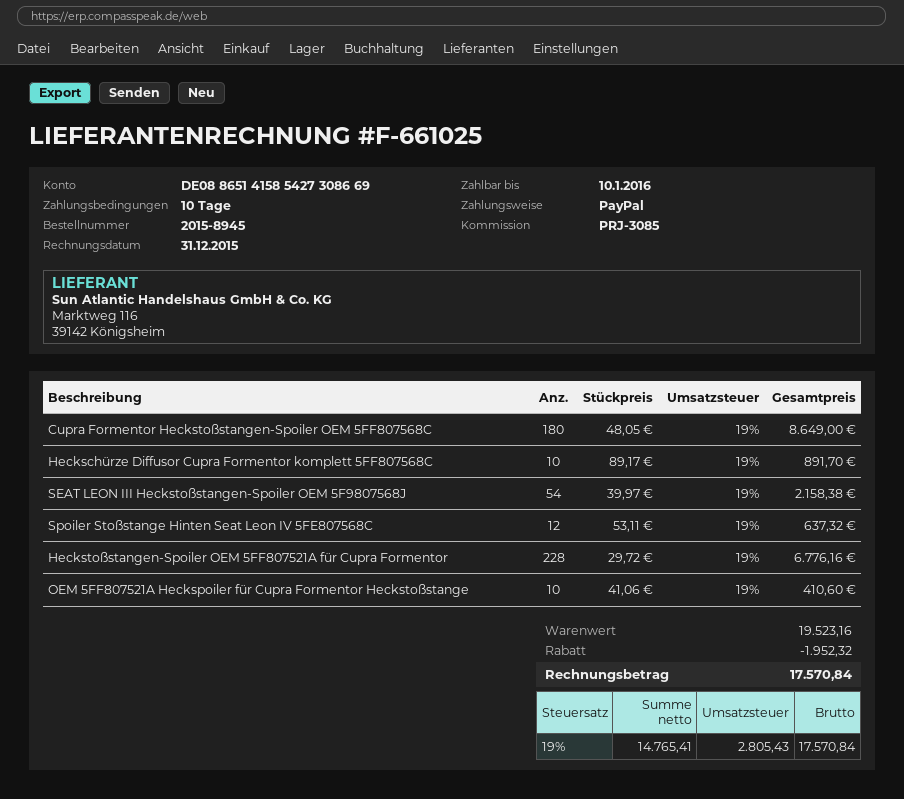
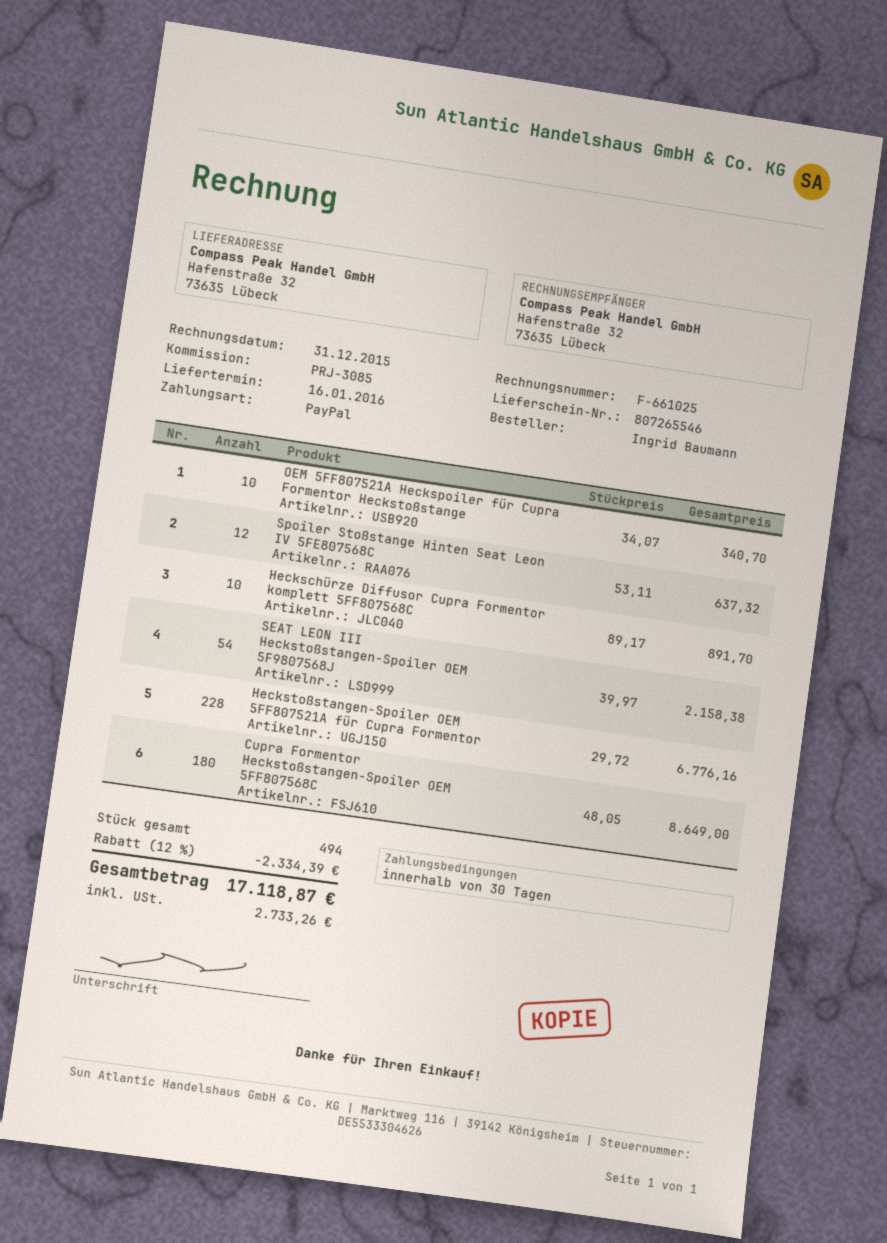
payment terms: 10 days -> 30 days
OEM 5FF807521A Heckspoiler für Cupra Formentor Heckstoßstange: 10 x 41.06 = 410.60 -> 10 x 34.07 = 340.70
discount: 1952.32 -> 2334.39
tax: 2805.43 -> 2733.26
total: 17570.84 -> 17118.87

